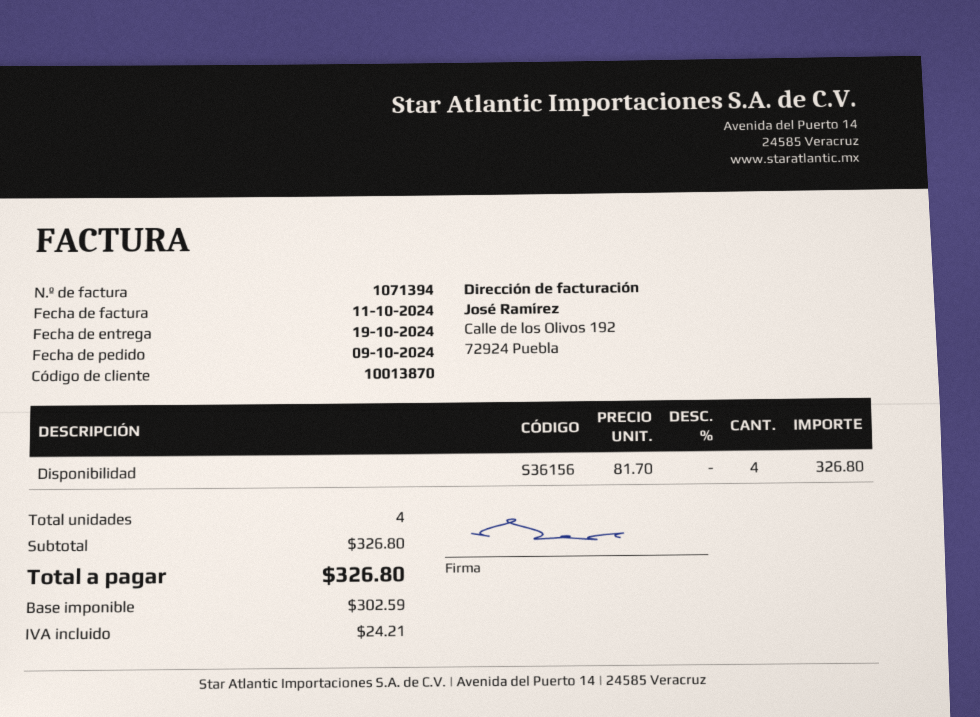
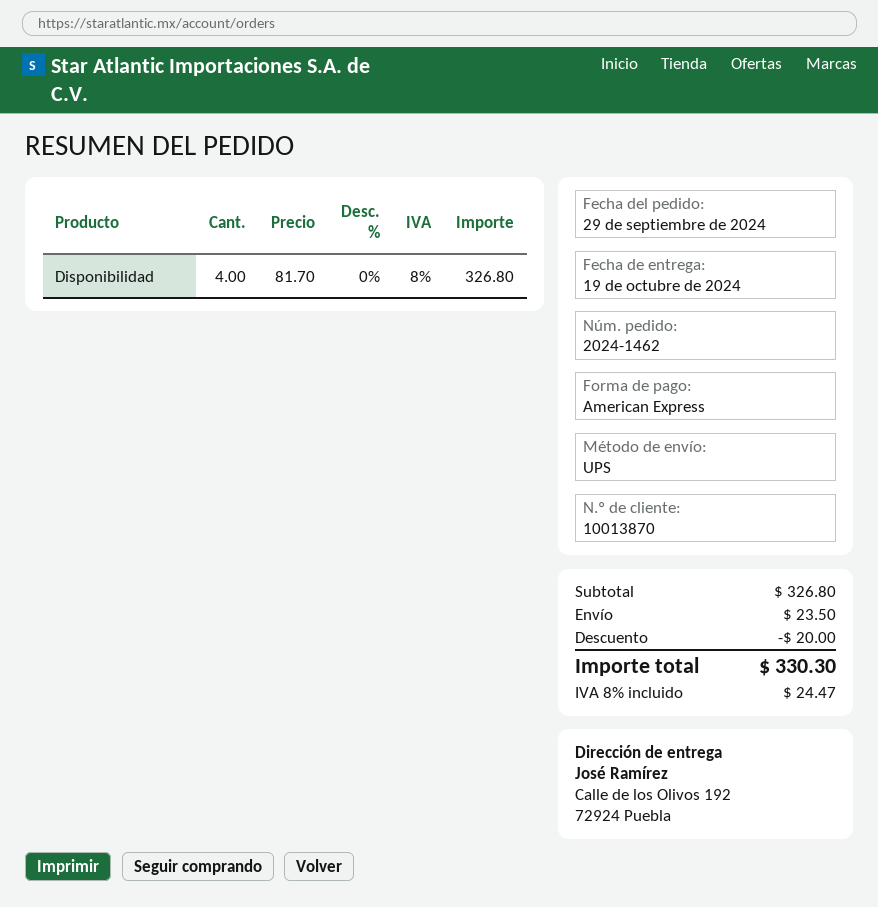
order date: 2024-10-09 -> 2024-09-29
discount: none -> 20.00
shipping: none -> 23.50
tax: 24.21 -> 24.47
total: 326.80 -> 330.30

